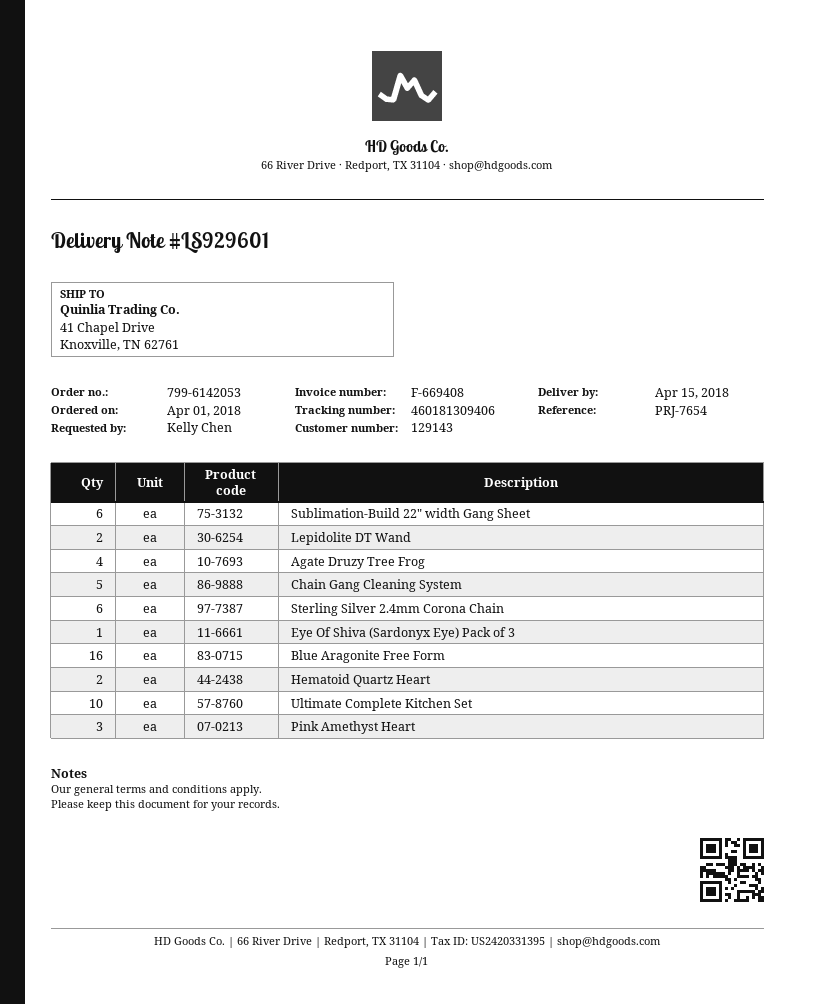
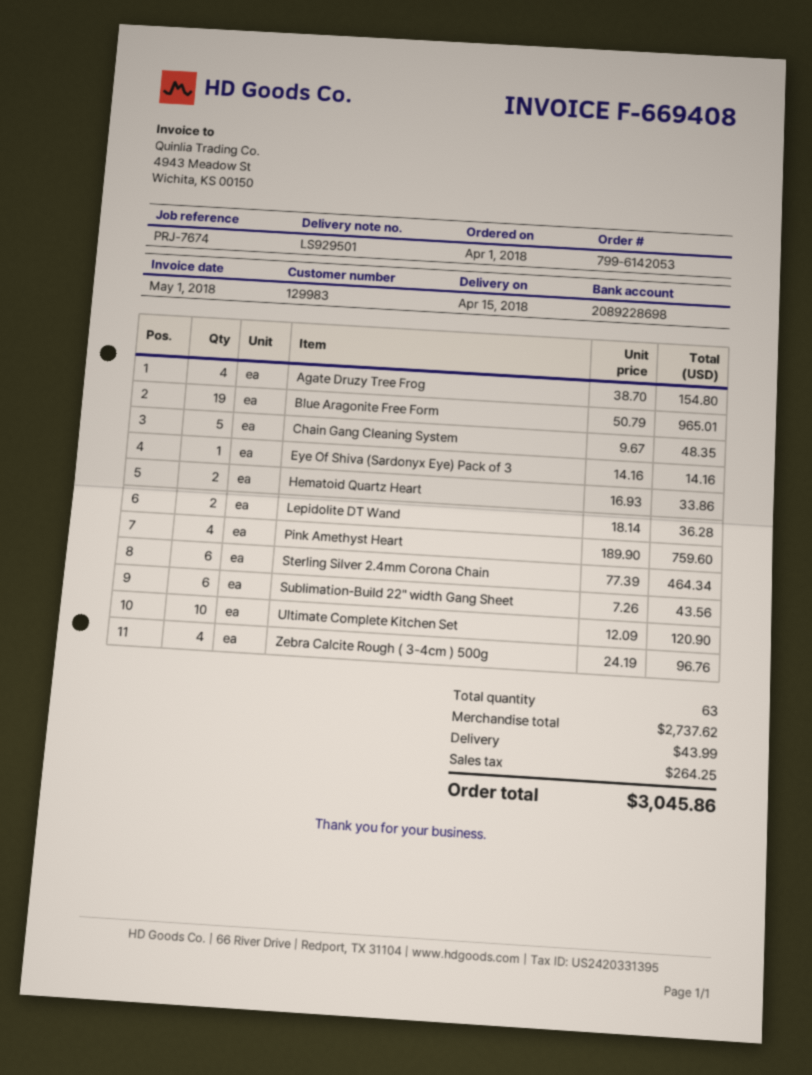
delivery note number: LS929601 -> LS929501
customer number: 129143 -> 129983
reference: PRJ-7654 -> PRJ-7674
Blue Aragonite Free Form: 16 -> 19
Pink Amethyst Heart: 3 -> 4
Zebra Calcite Rough ( 3-4cm ) 500g: none -> 4

